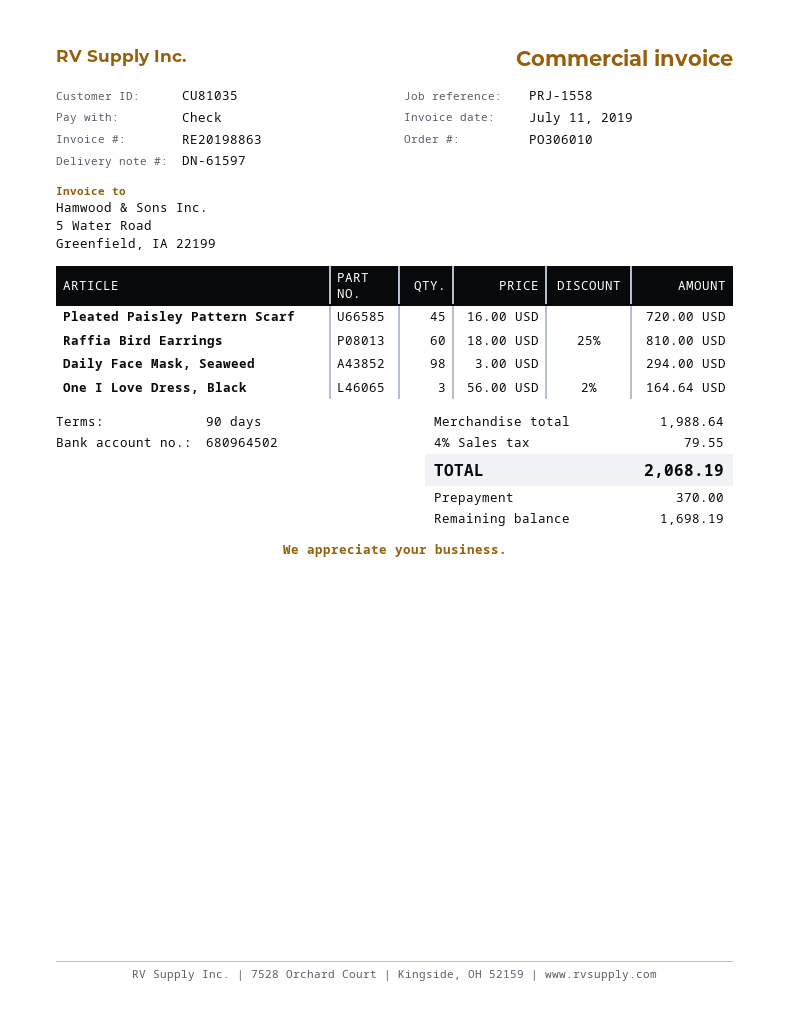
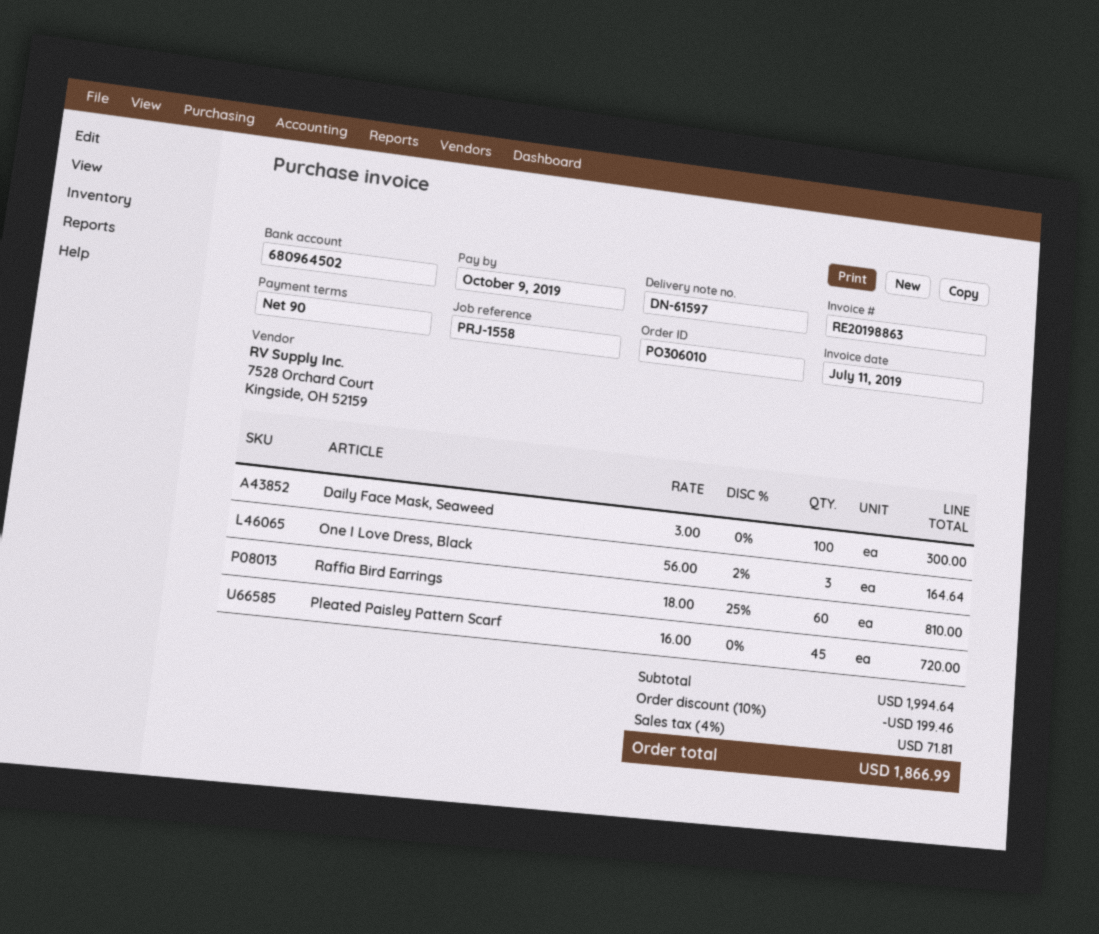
Daily Face Mask, Seaweed: 98 x 3.00 = 294.00 -> 100 x 3.00 = 300.00
subtotal: 1988.64 -> 1994.64
discount: none -> 10% = 199.46
tax: 4% = 79.55 -> 4% = 71.81
total: 2068.19 -> 1866.99

